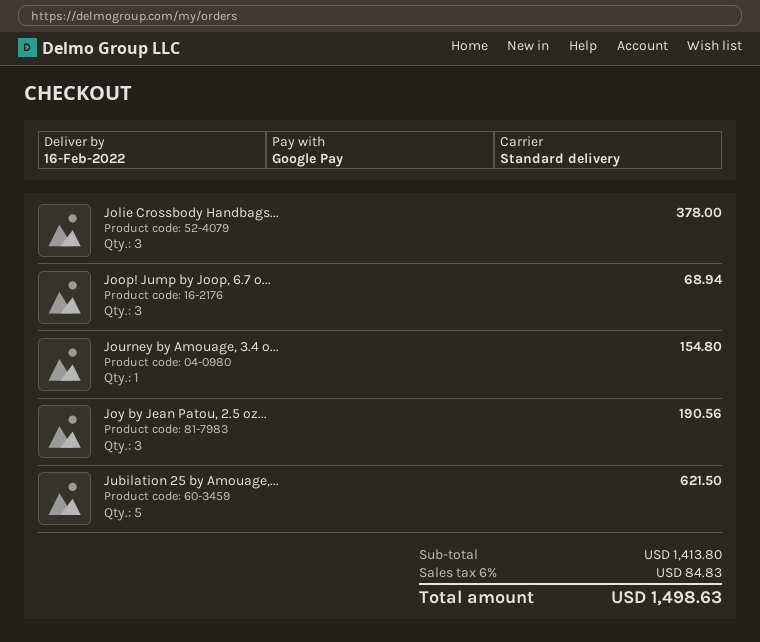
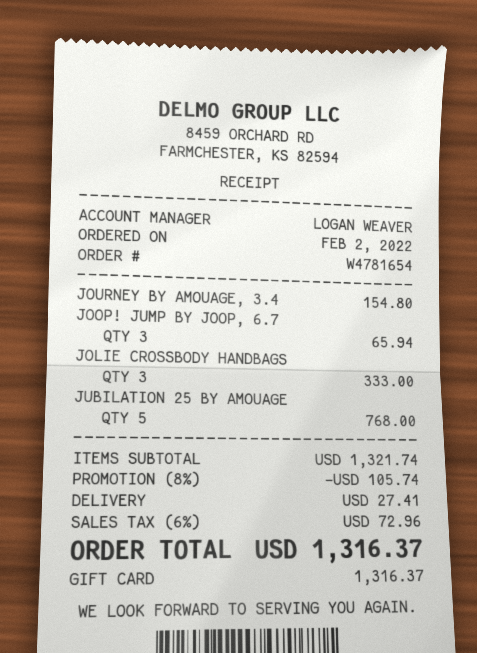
payment method: Google Pay -> gift card
Jolie Crossbody Handbags...: 3 for 378.00 -> 3 for 333.00
Joop! Jump by Joop, 6.7 o...: 3 for 68.94 -> 3 for 65.94
Joy by Jean Patou, 2.5 oz...: 3 for 190.56 -> none
Jubilation 25 by Amouage,...: 5 for 621.50 -> 5 for 768.00
subtotal: 1413.80 -> 1321.74
discount: none -> 8% = 105.74
shipping: none -> 27.41
tax: 6% = 84.83 -> 6% = 72.96
total: 1498.63 -> 1316.37

